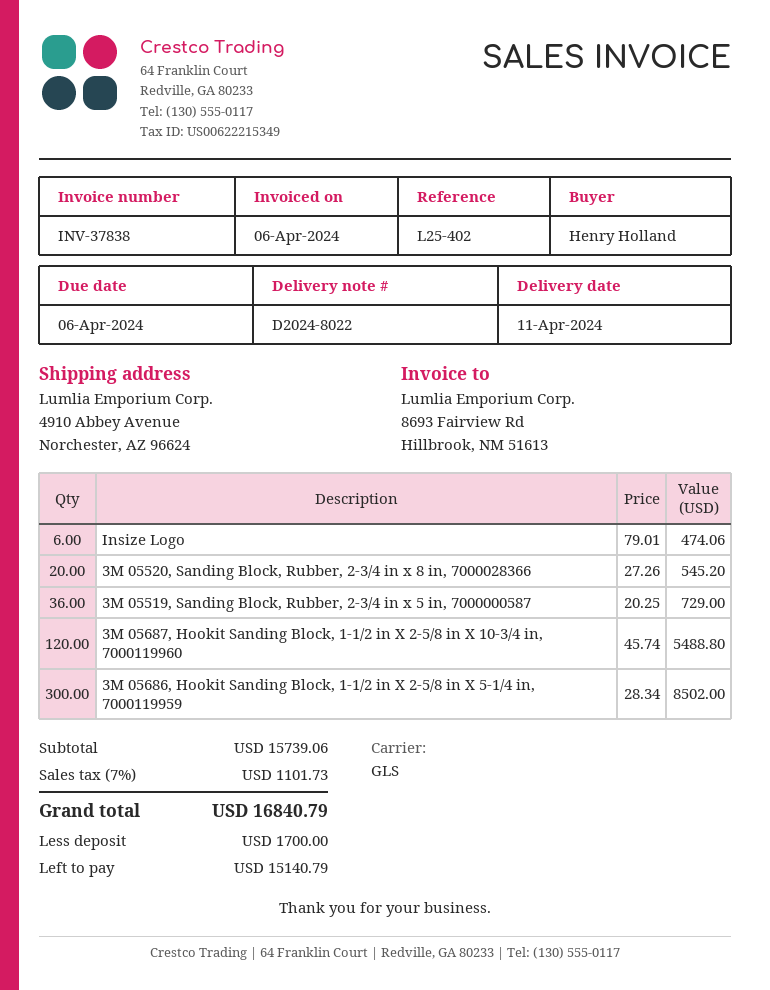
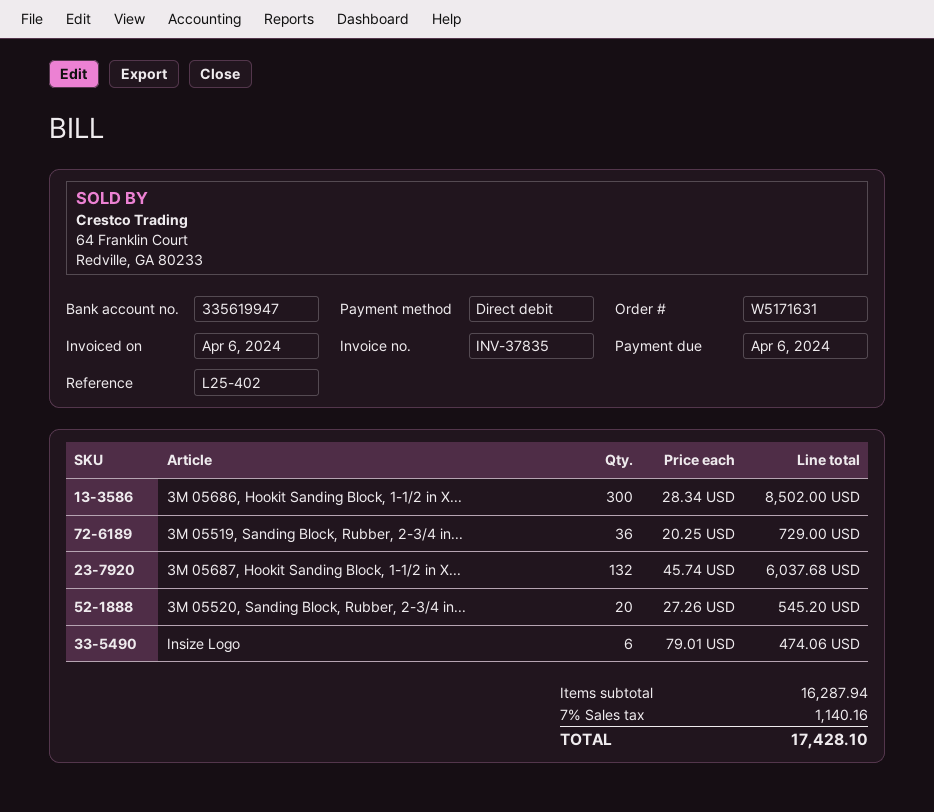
invoice number: INV-37838 -> INV-37835
3M 05687, Hookit Sanding Block, 1-1/2 in X 2-5/8 in X 10-3/4 in, 7000119960: 120 x 45.74 = 5488.80 -> 132 x 45.74 = 6037.68
subtotal: 15739.06 -> 16287.94
tax: 7% = 1101.73 -> 7% = 1140.16
total: 16840.79 -> 17428.10

